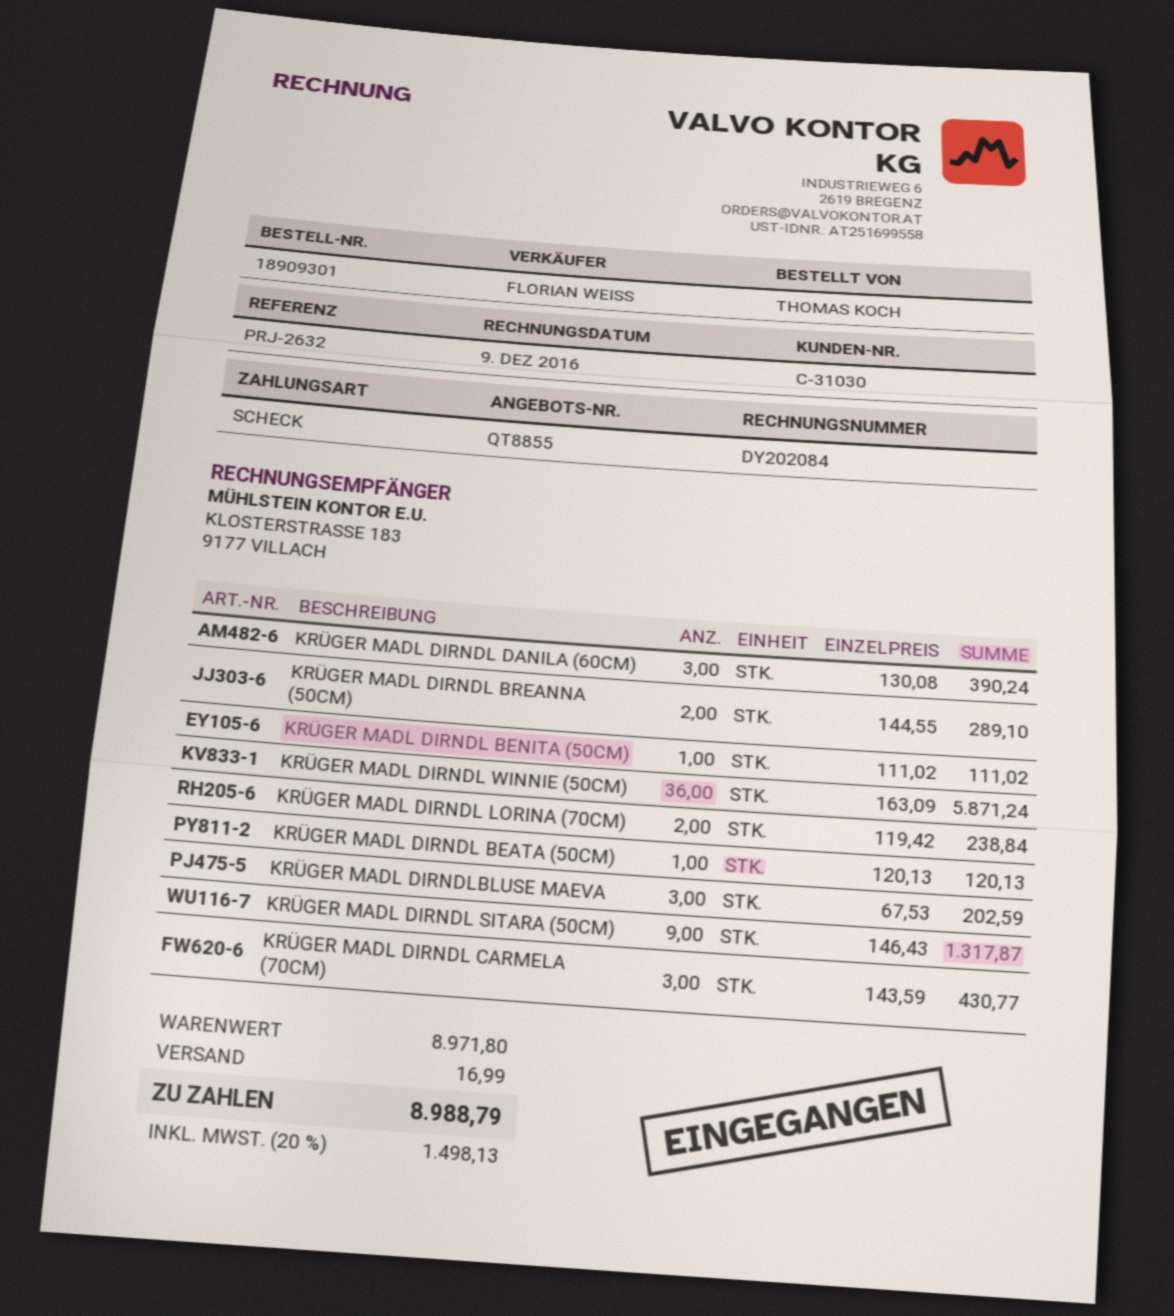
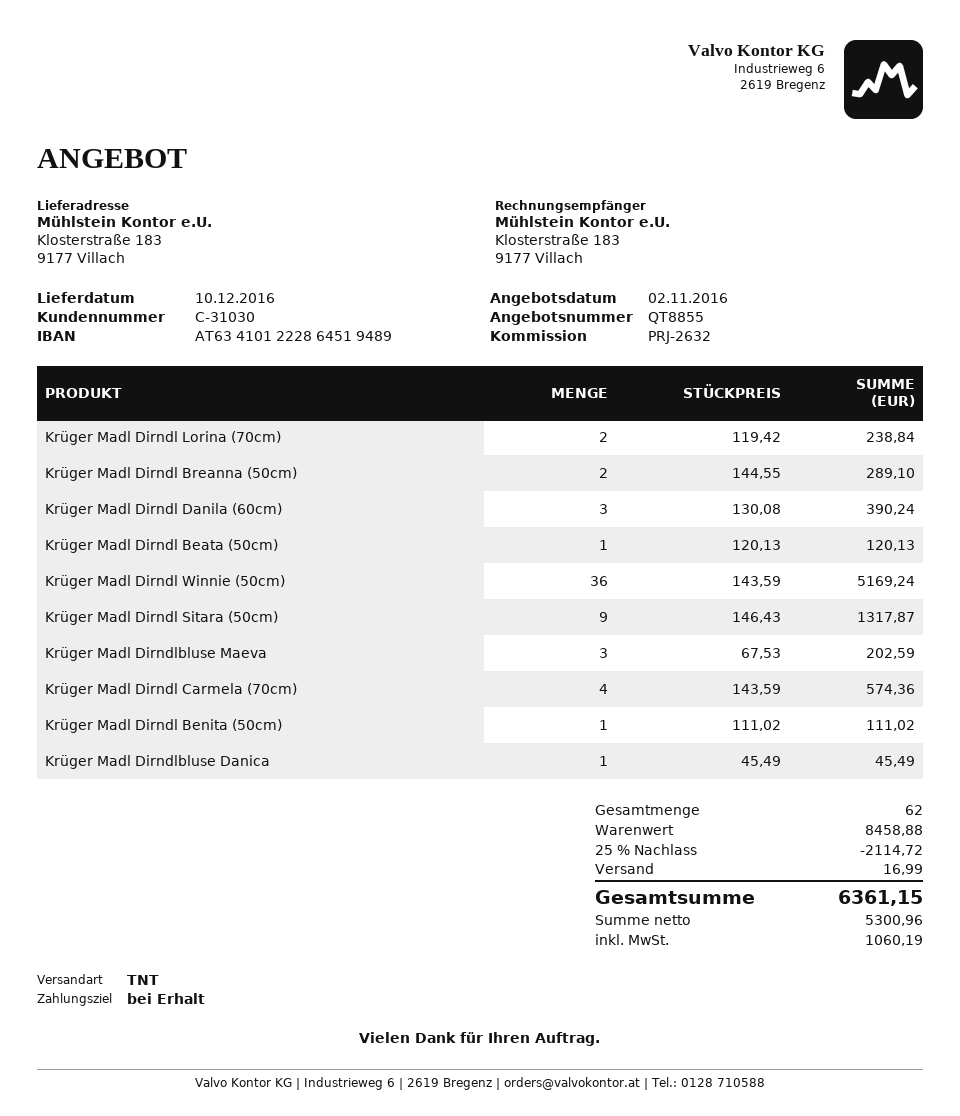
KRÜGER MADL DIRNDL WINNIE (50CM): 36 x 163.09 = 5871.24 -> 36 x 143.59 = 5169.24
KRÜGER MADL DIRNDL CARMELA (70CM): 3 x 143.59 = 430.77 -> 4 x 143.59 = 574.36
Krüger Madl Dirndlbluse Danica: none -> 1 x 45.49 = 45.49
subtotal: 8971.80 -> 8458.88
discount: none -> 25% = 2114.72
tax: 1498.13 -> 1060.19
total: 8988.79 -> 6361.15

